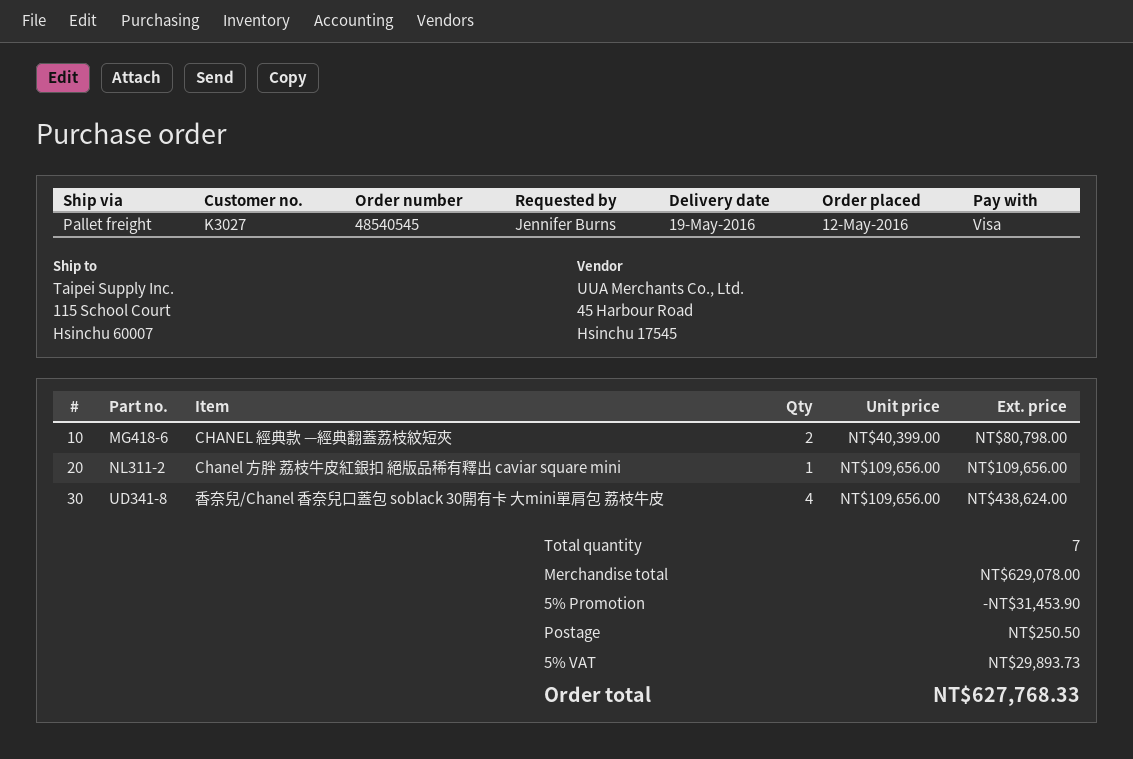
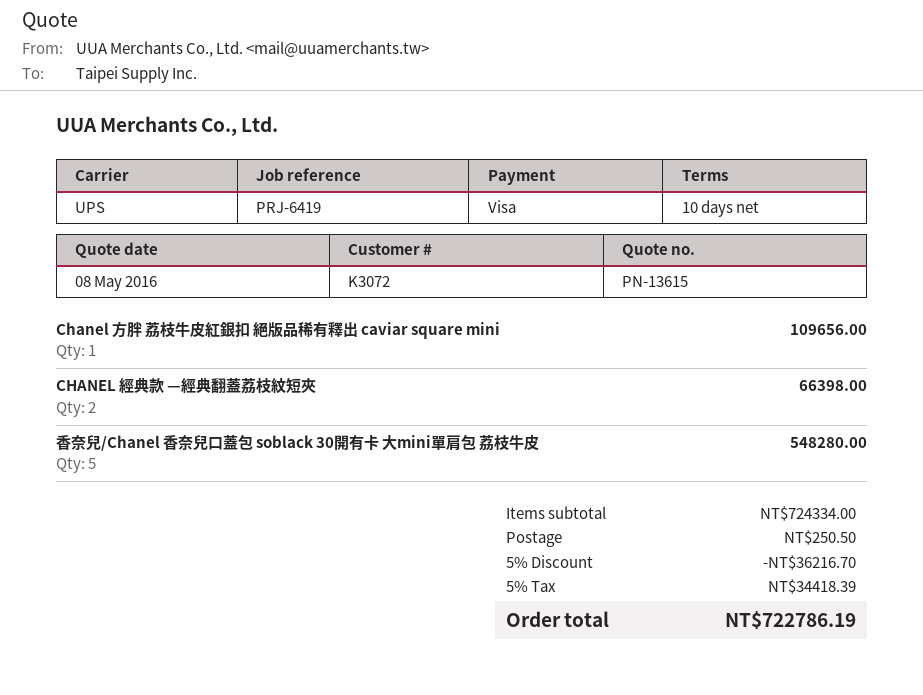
customer number: K3027 -> K3072
shipping method: pallet freight -> UPS
CHANEL 經典款 —經典翻蓋荔枝紋短夾: 2 for 80798.00 -> 2 for 66398.00
香奈兒/Chanel 香奈兒口蓋包 soblack 30開有卡 大mini單肩包 荔枝牛皮: 4 for 438624.00 -> 5 for 548280.00
subtotal: 629078.00 -> 724334.00
discount: 5% = 31453.90 -> 5% = 36216.70
tax: 5% = 29893.73 -> 5% = 34418.39
total: 627768.33 -> 722786.19

